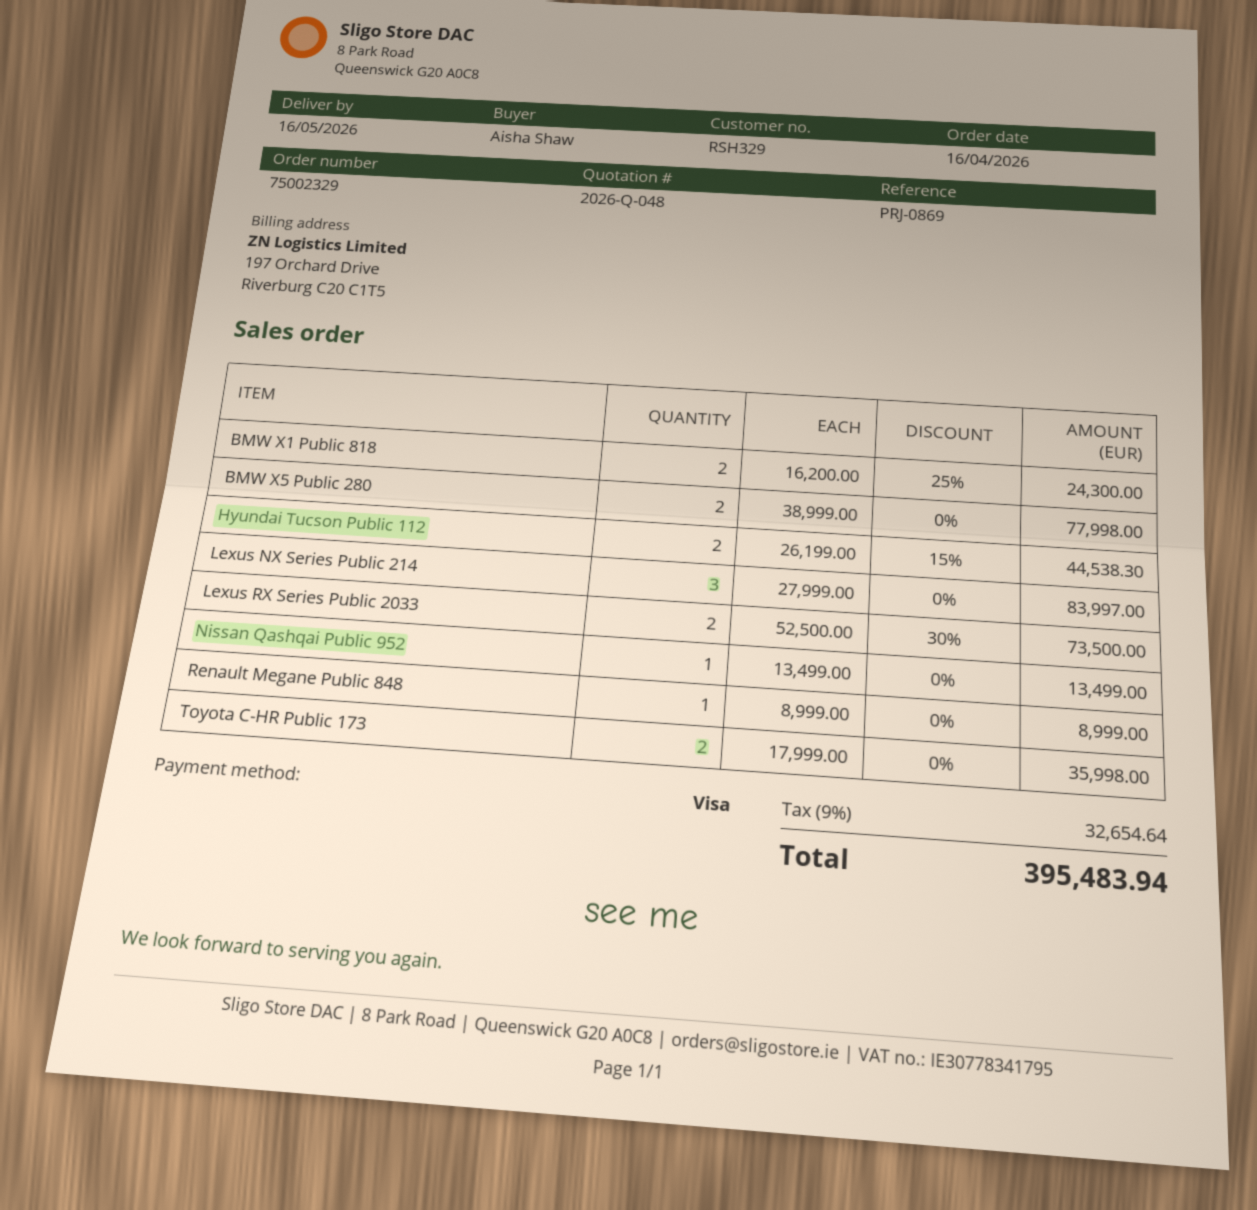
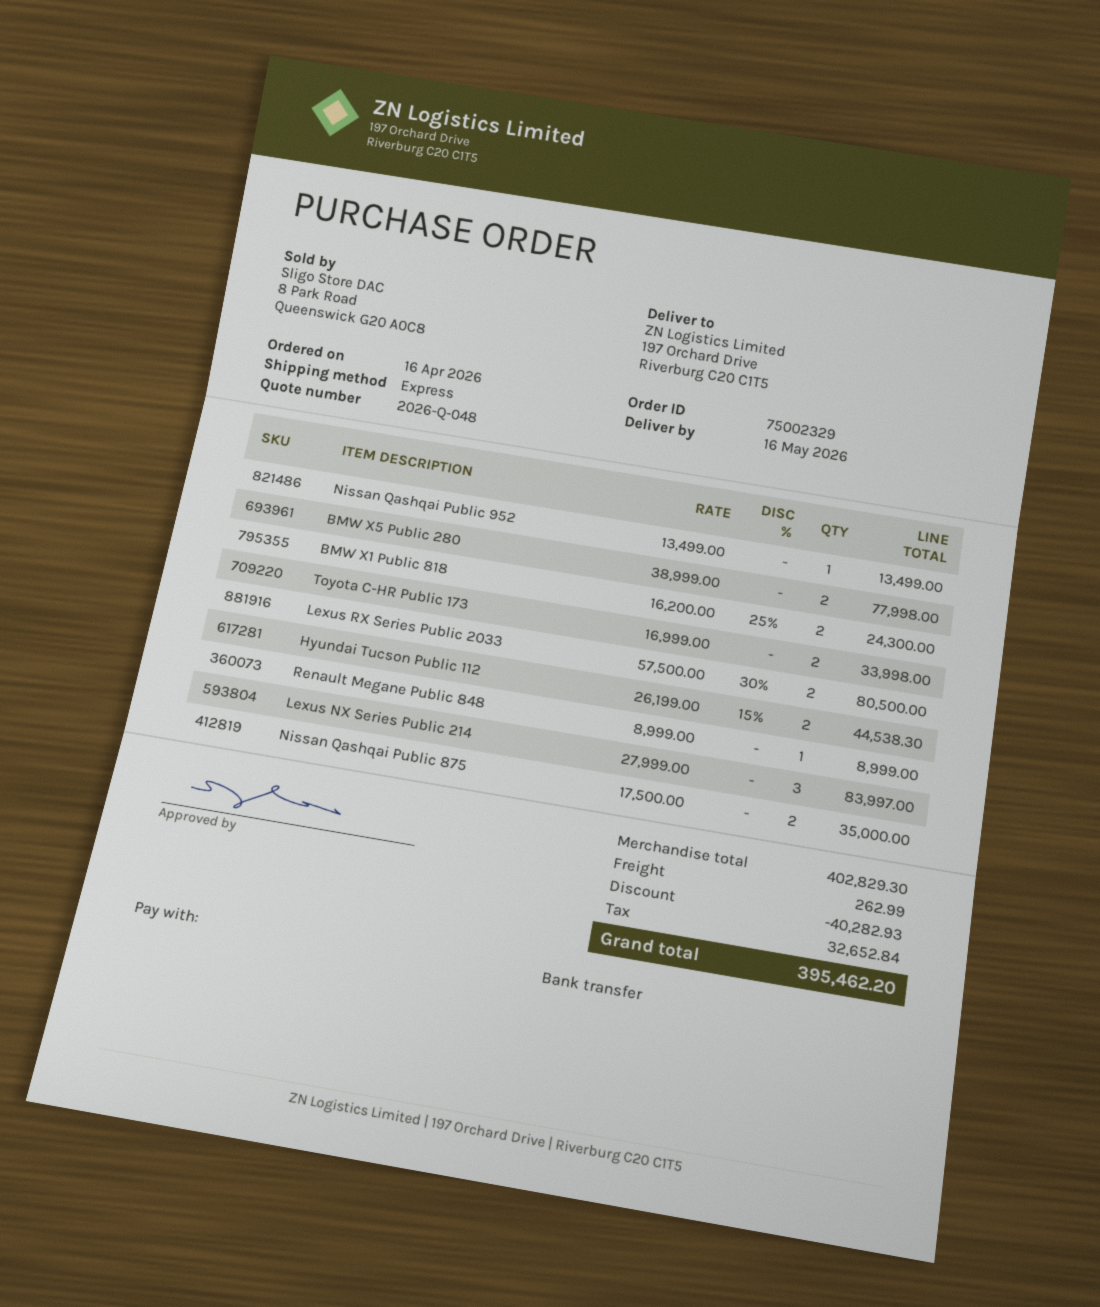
payment method: Visa -> bank transfer
Lexus RX Series Public 2033: 2 x 52500.00 - 30% = 73500.00 -> 2 x 57500.00 - 30% = 80500.00
Toyota C-HR Public 173: 2 x 17999.00 = 35998.00 -> 2 x 16999.00 = 33998.00
Nissan Qashqai Public 875: none -> 2 x 17500.00 = 35000.00
discount: none -> 40282.93
shipping: none -> 262.99
tax: 32654.64 -> 32652.84
total: 395483.94 -> 395462.20

